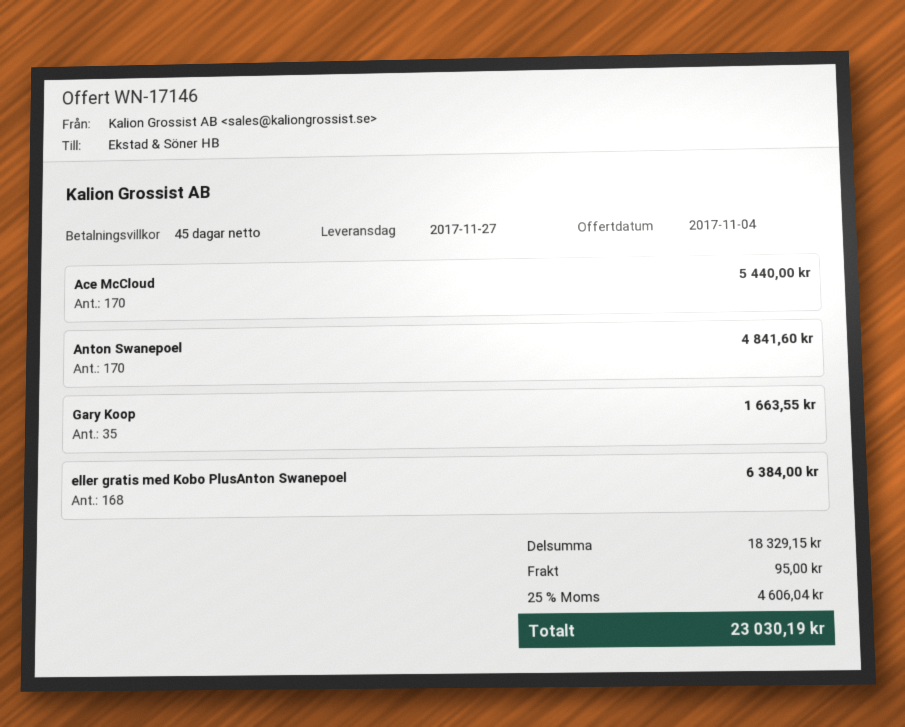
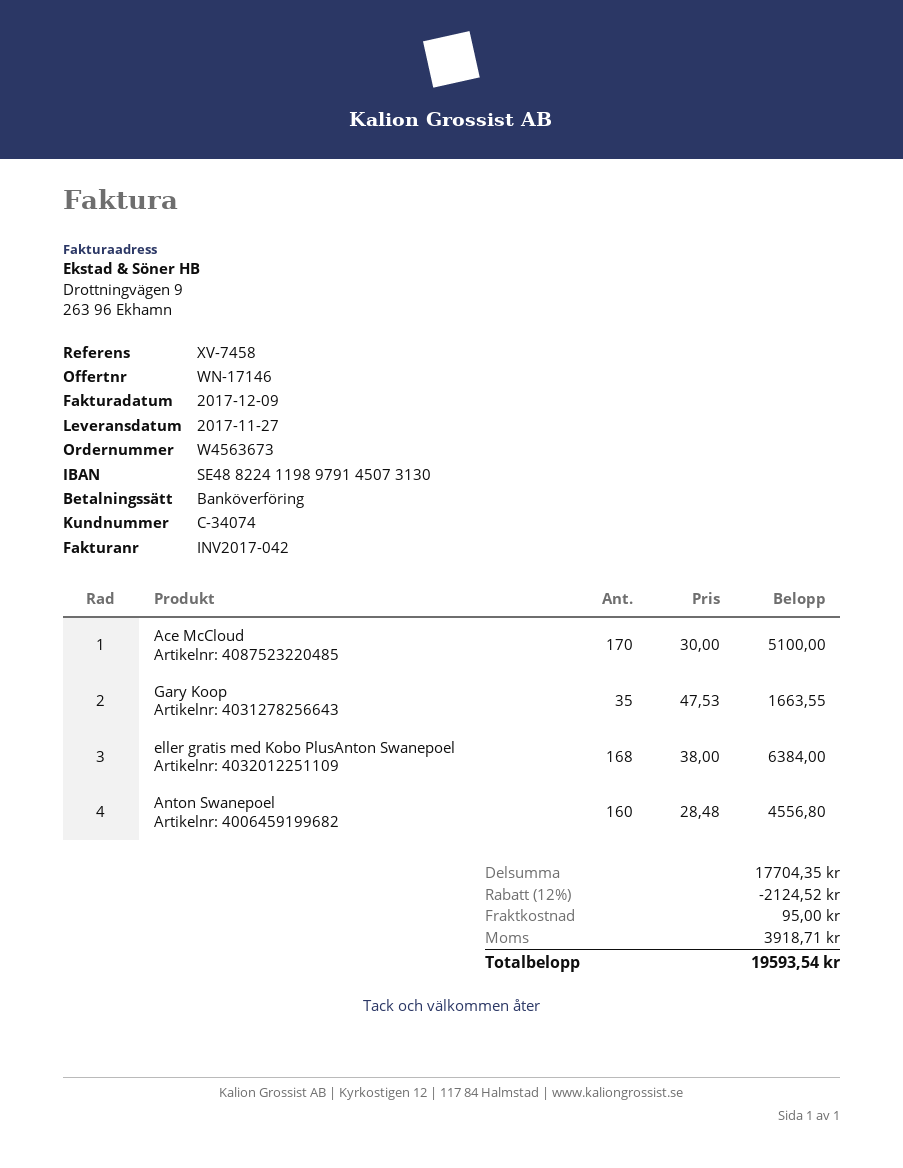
Ace McCloud: 170 for 5440.00 -> 170 for 5100.00
Anton Swanepoel: 170 for 4841.60 -> 160 for 4556.80
subtotal: 18329.15 -> 17704.35
discount: none -> 12% = 2124.52
tax: 4606.04 -> 3918.71
total: 23030.19 -> 19593.54

